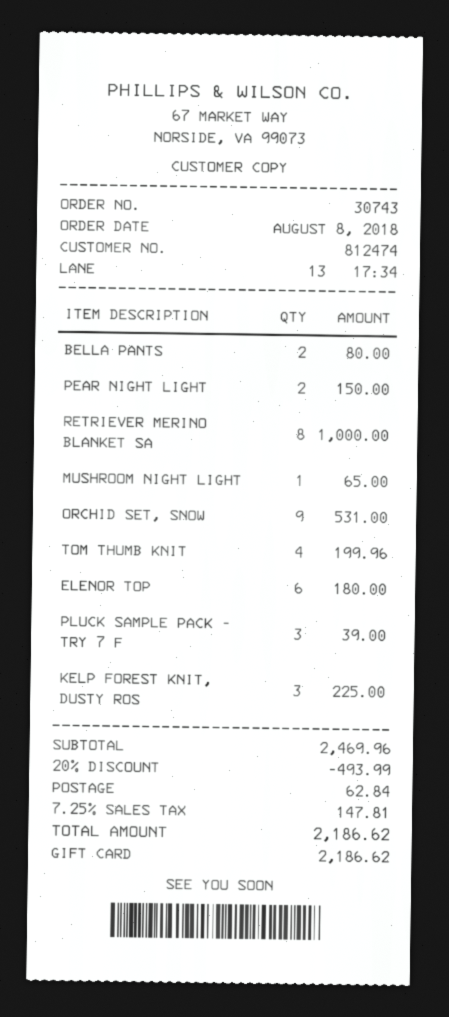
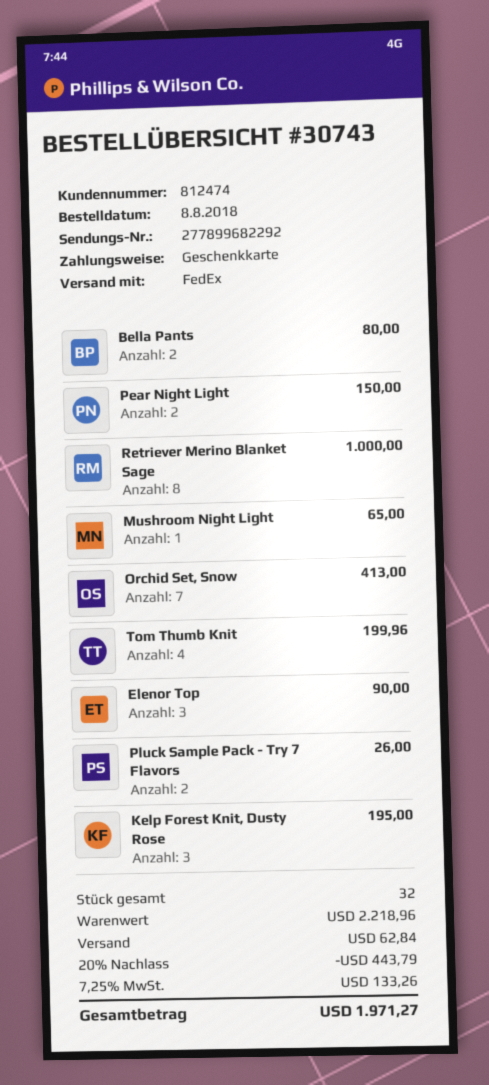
ORCHID SET, SNOW: 9 for 531.00 -> 7 for 413.00
ELENOR TOP: 6 for 180.00 -> 3 for 90.00
PLUCK SAMPLE PACK - TRY 7 F: 3 for 39.00 -> 2 for 26.00
KELP FOREST KNIT, DUSTY ROS: 3 for 225.00 -> 3 for 195.00
subtotal: 2469.96 -> 2218.96
discount: 20% = 493.99 -> 20% = 443.79
tax: 7.25% = 147.81 -> 7.25% = 133.26
total: 2186.62 -> 1971.27

